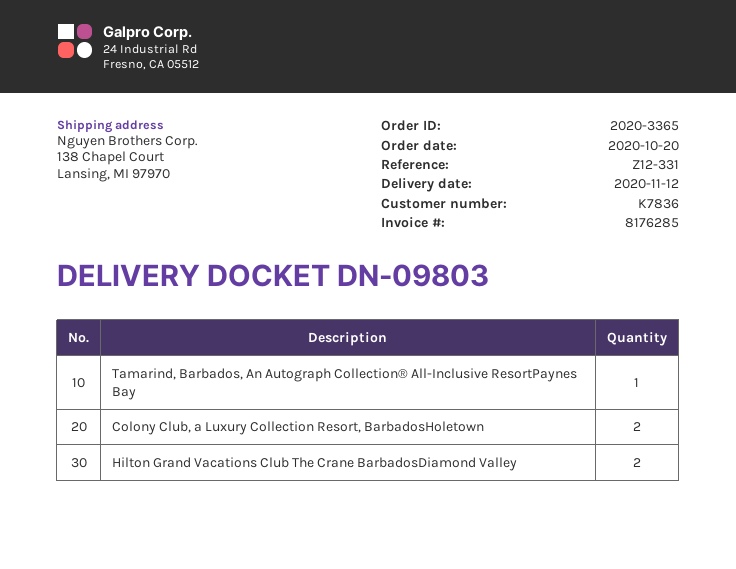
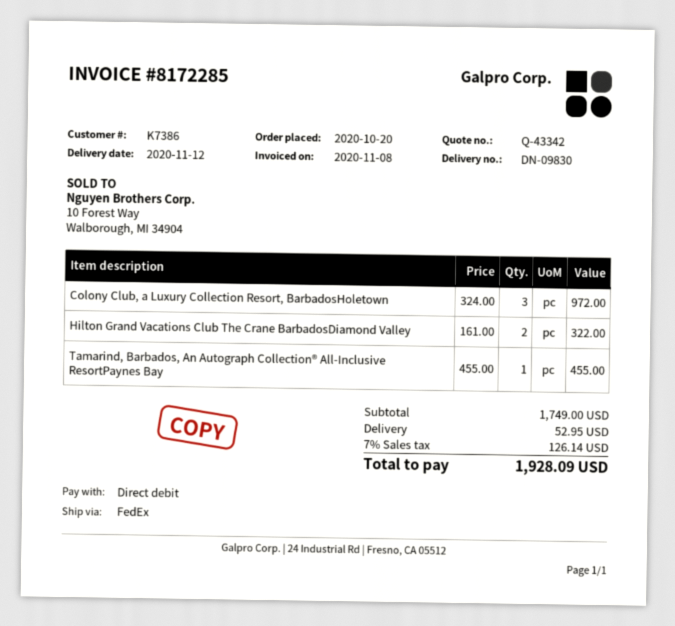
delivery note number: DN-09803 -> DN-09830
invoice number: 8176285 -> 8172285
customer number: K7836 -> K7386
Colony Club, a Luxury Collection Resort, BarbadosHoletown: 2 -> 3

